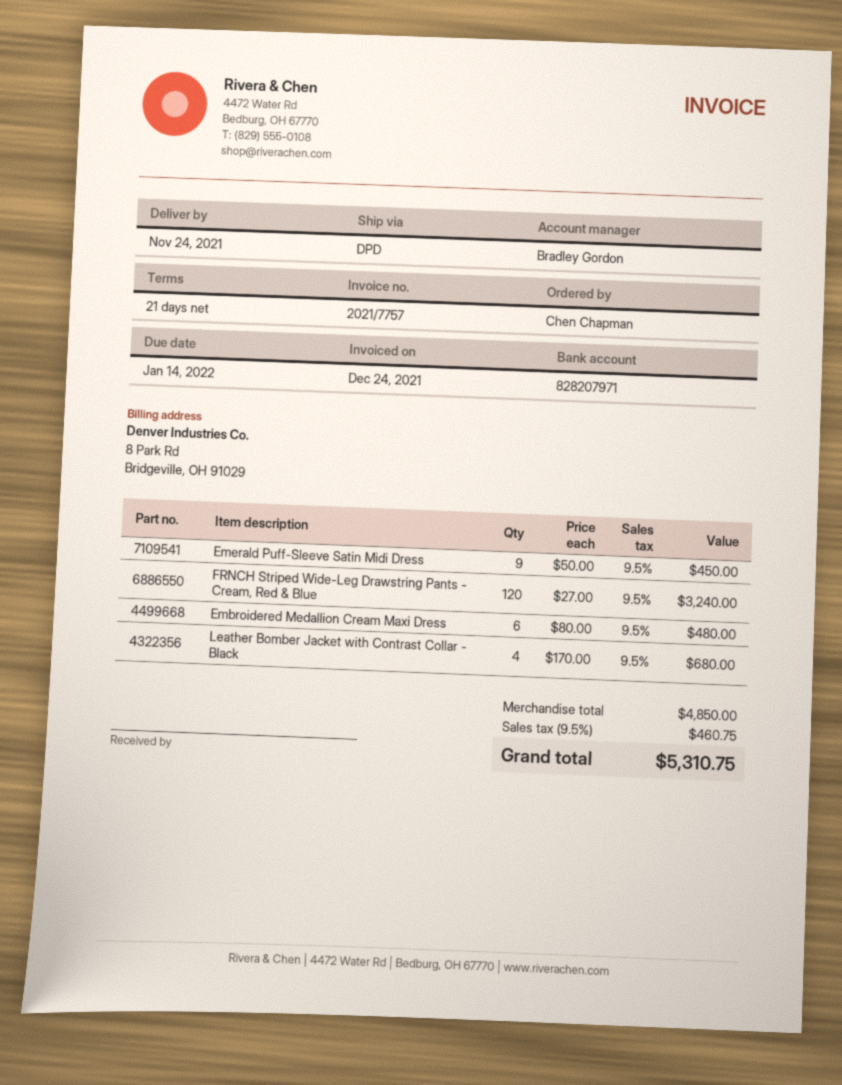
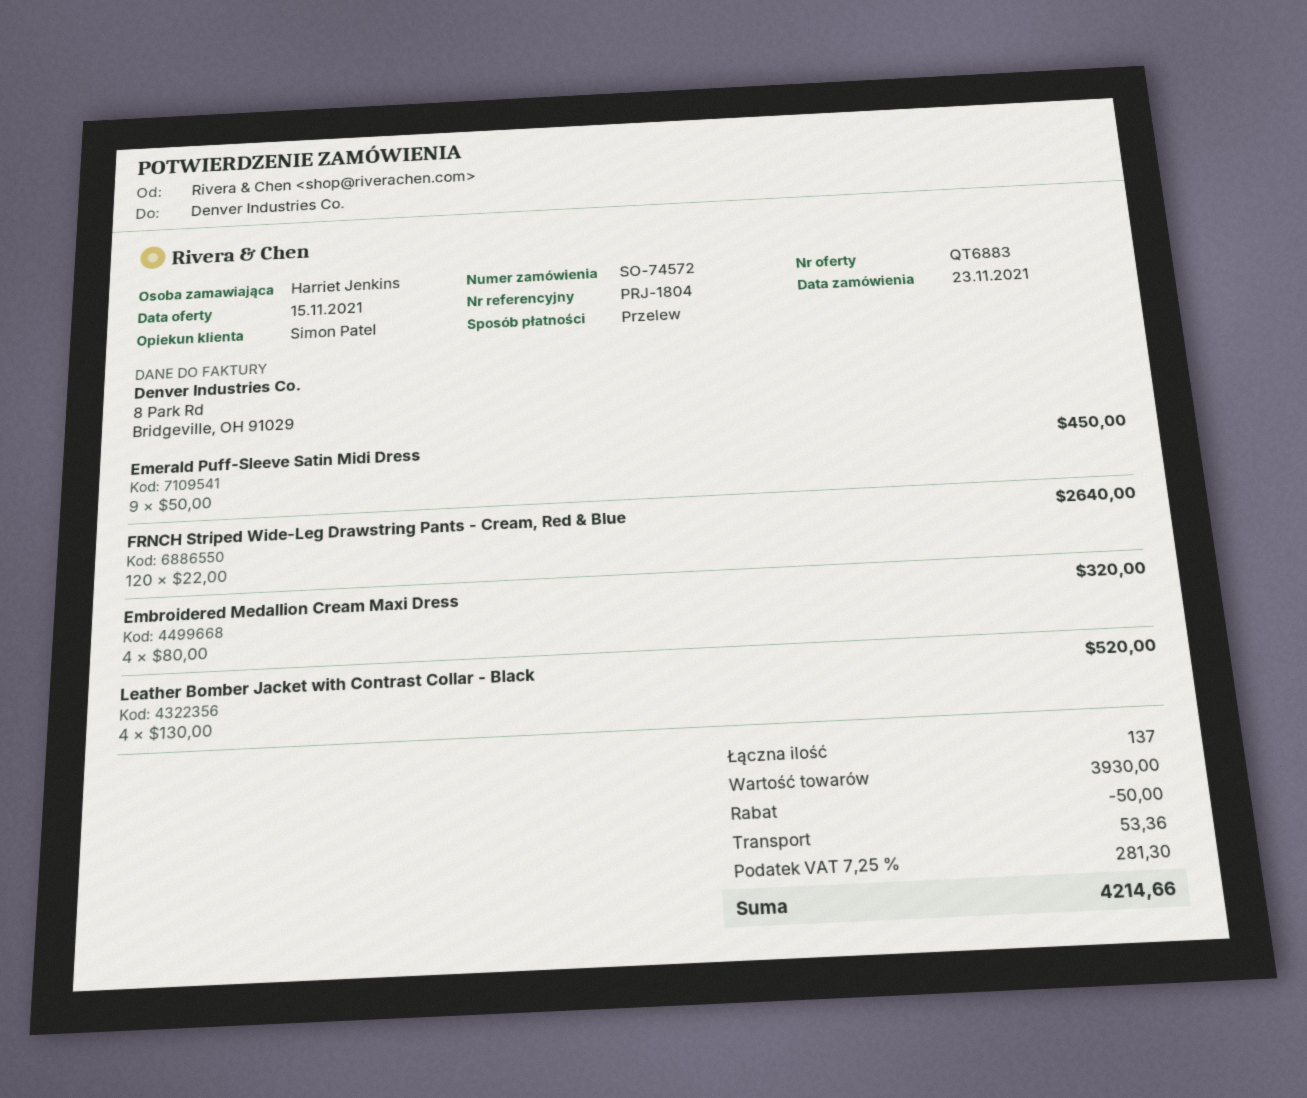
ordered by: Chen Chapman -> Harriet Jenkins
sales rep: Bradley Gordon -> Simon Patel
FRNCH Striped Wide-Leg Drawstring Pants - Cream, Red & Blue: 120 x 27.00 = 3240.00 -> 120 x 22.00 = 2640.00
Embroidered Medallion Cream Maxi Dress: 6 x 80.00 = 480.00 -> 4 x 80.00 = 320.00
Leather Bomber Jacket with Contrast Collar - Black: 4 x 170.00 = 680.00 -> 4 x 130.00 = 520.00
subtotal: 4850.00 -> 3930.00
discount: none -> 50.00
shipping: none -> 53.36
tax: 9.5% = 460.75 -> 7.25% = 281.30
total: 5310.75 -> 4214.66

